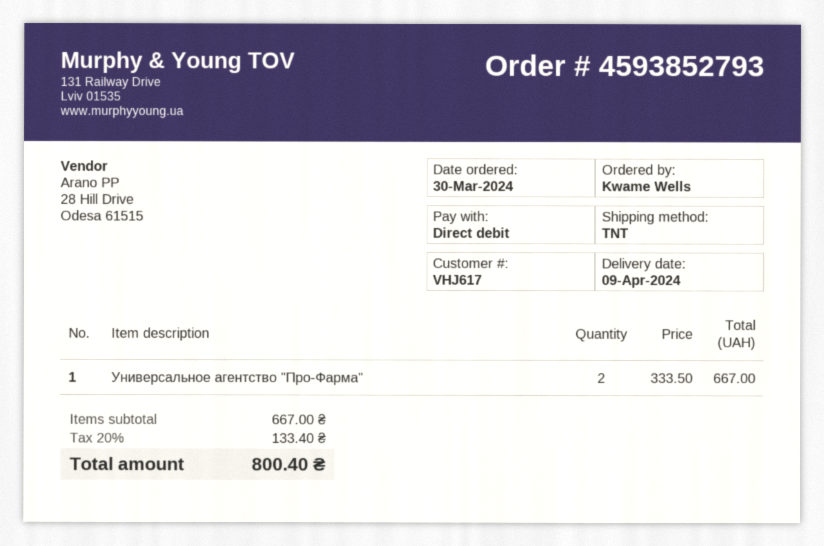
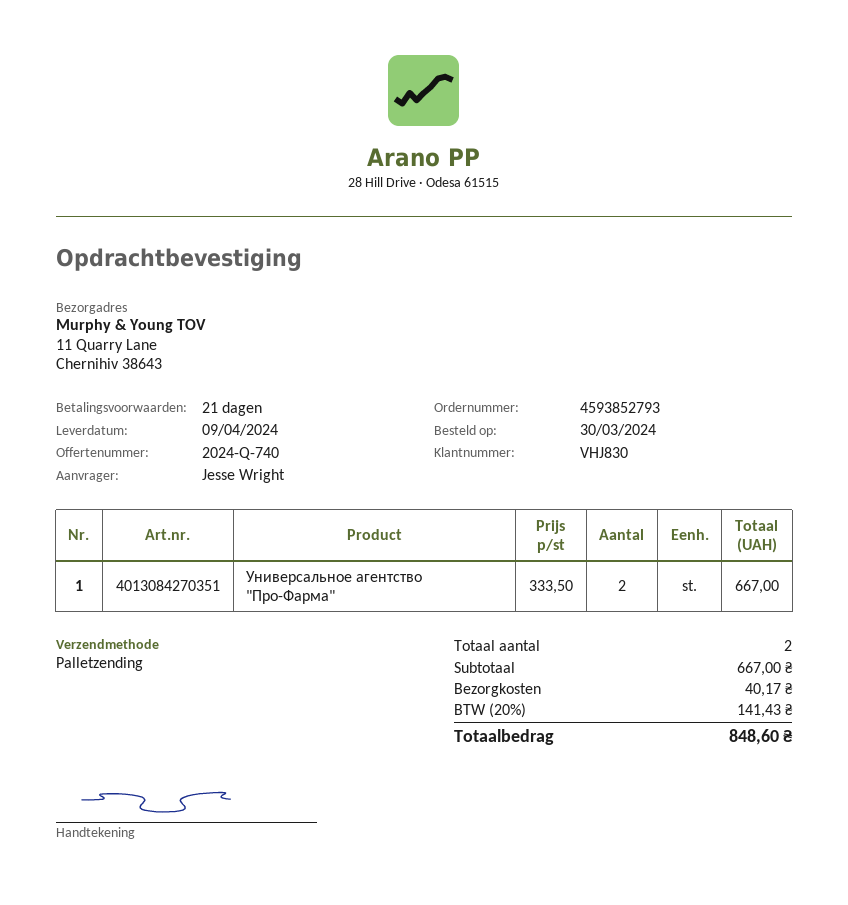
customer number: VHJ617 -> VHJ830
ordered by: Kwame Wells -> Jesse Wright
shipping method: TNT -> pallet freight
shipping: none -> 40.17
tax: 20% = 133.40 -> 20% = 141.43
total: 800.40 -> 848.60

